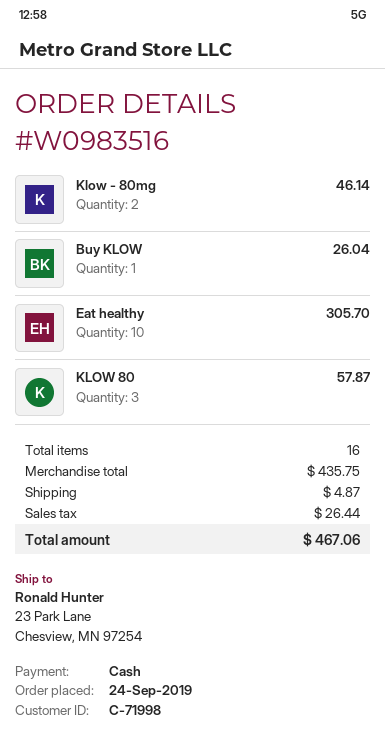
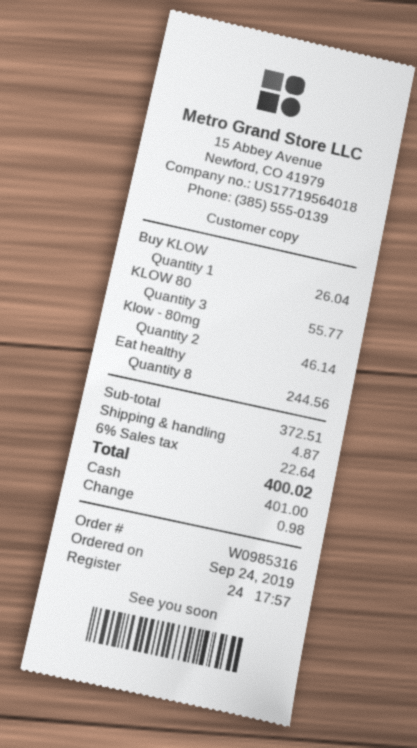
order number: W0983516 -> W0985316
Eat healthy: 10 for 305.70 -> 8 for 244.56
KLOW 80: 3 for 57.87 -> 3 for 55.77
subtotal: 435.75 -> 372.51
tax: 26.44 -> 22.64
total: 467.06 -> 400.02

